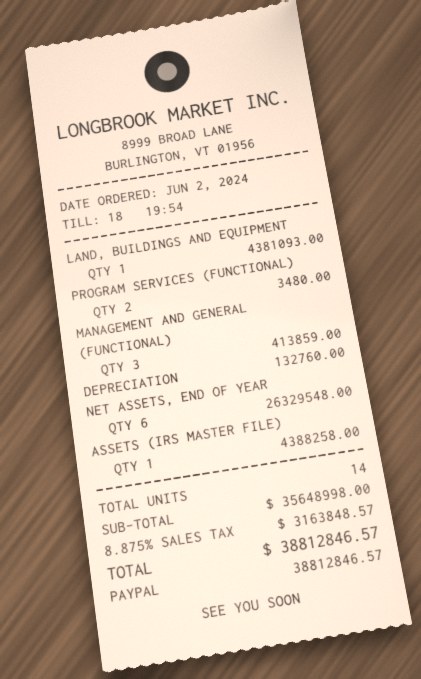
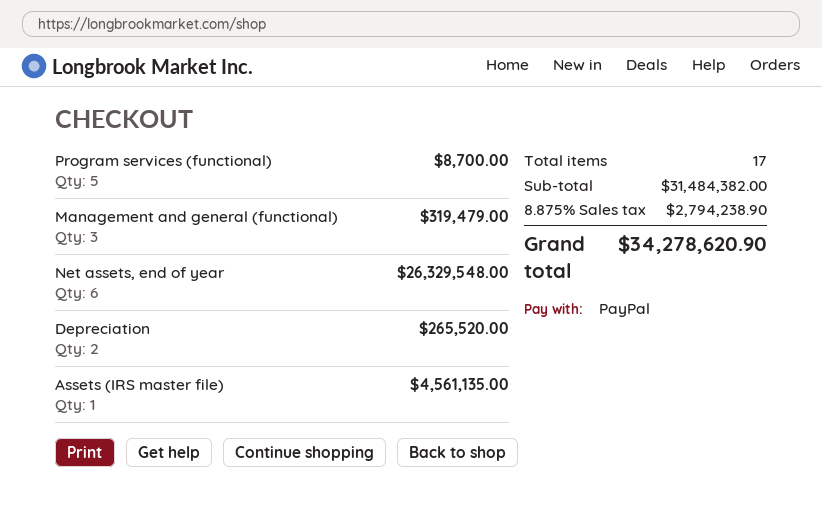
LAND, BUILDINGS AND EQUIPMENT: 1 for 4381093.00 -> none
PROGRAM SERVICES (FUNCTIONAL): 2 for 3480.00 -> 5 for 8700.00
MANAGEMENT AND GENERAL (FUNCTIONAL): 3 for 413859.00 -> 3 for 319479.00
DEPRECIATION: 1 for 132760.00 -> 2 for 265520.00
ASSETS (IRS MASTER FILE): 1 for 4388258.00 -> 1 for 4561135.00
total quantity: 14 -> 17
subtotal: 35648998.00 -> 31484382.00
tax: 8.875% = 3163848.57 -> 8.875% = 2794238.90
total: 38812846.57 -> 34278620.90

